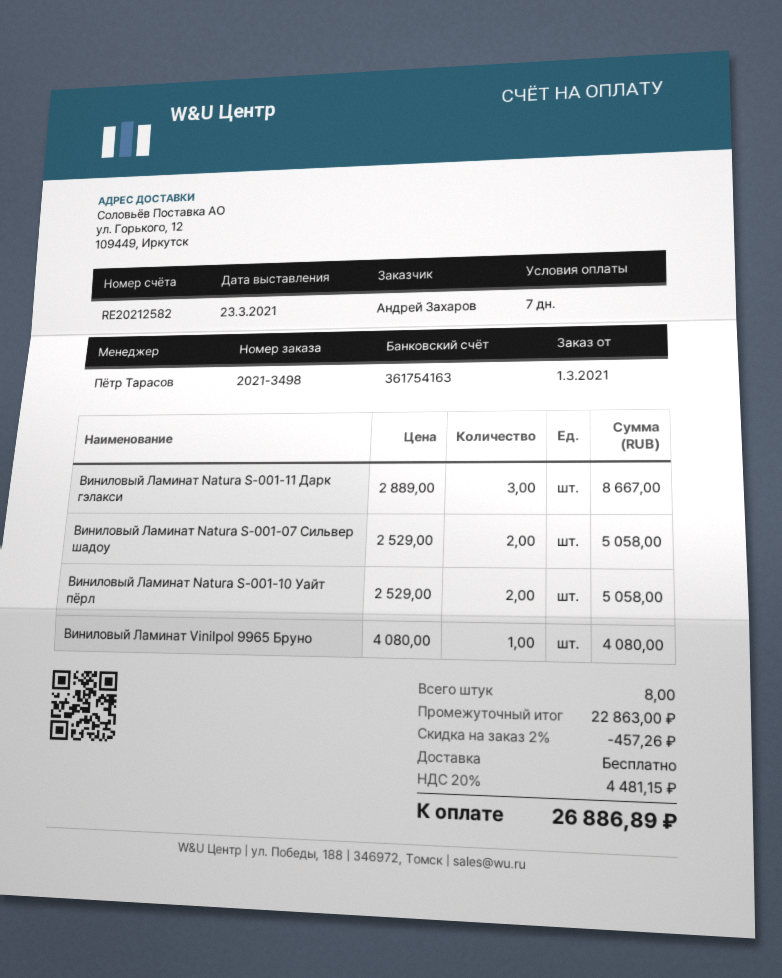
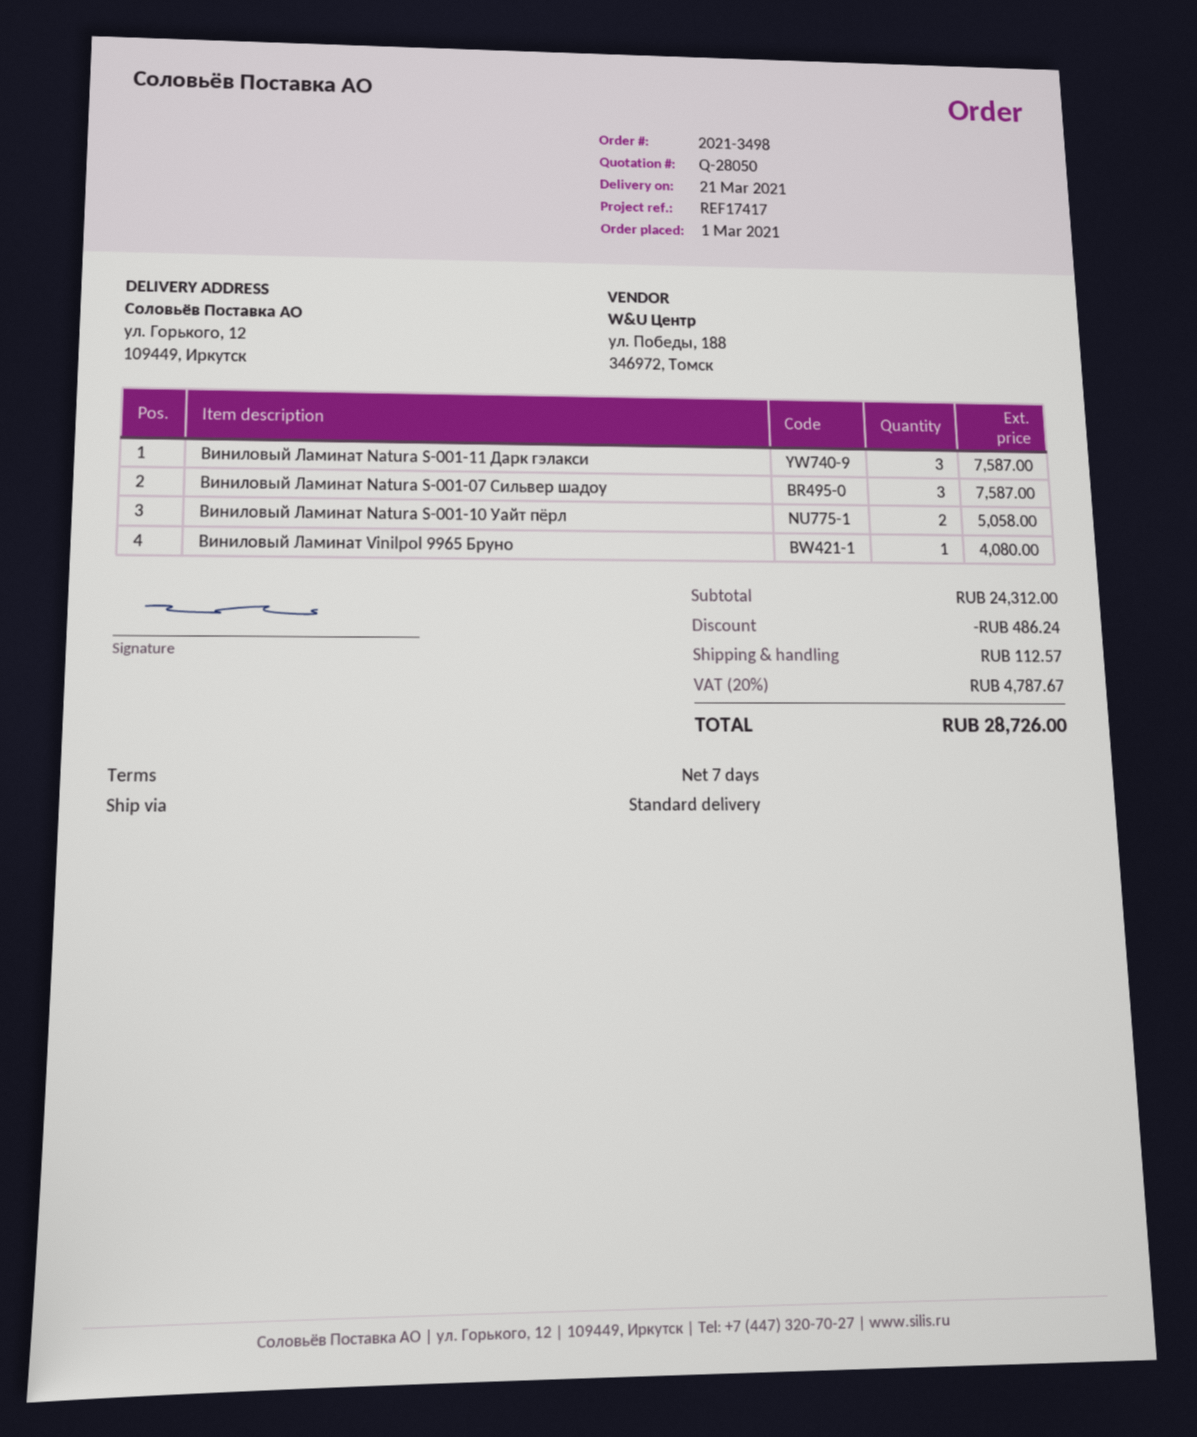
Виниловый Ламинат Natura S-001-11 Дарк гэлакси: 3 for 8667.00 -> 3 for 7587.00
Виниловый Ламинат Natura S-001-07 Сильвер шадоу: 2 for 5058.00 -> 3 for 7587.00
subtotal: 22863.00 -> 24312.00
discount: 457.26 -> 486.24
shipping: 0.00 -> 112.57
tax: 20% = 4481.15 -> 20% = 4787.67
total: 26886.89 -> 28726.00

